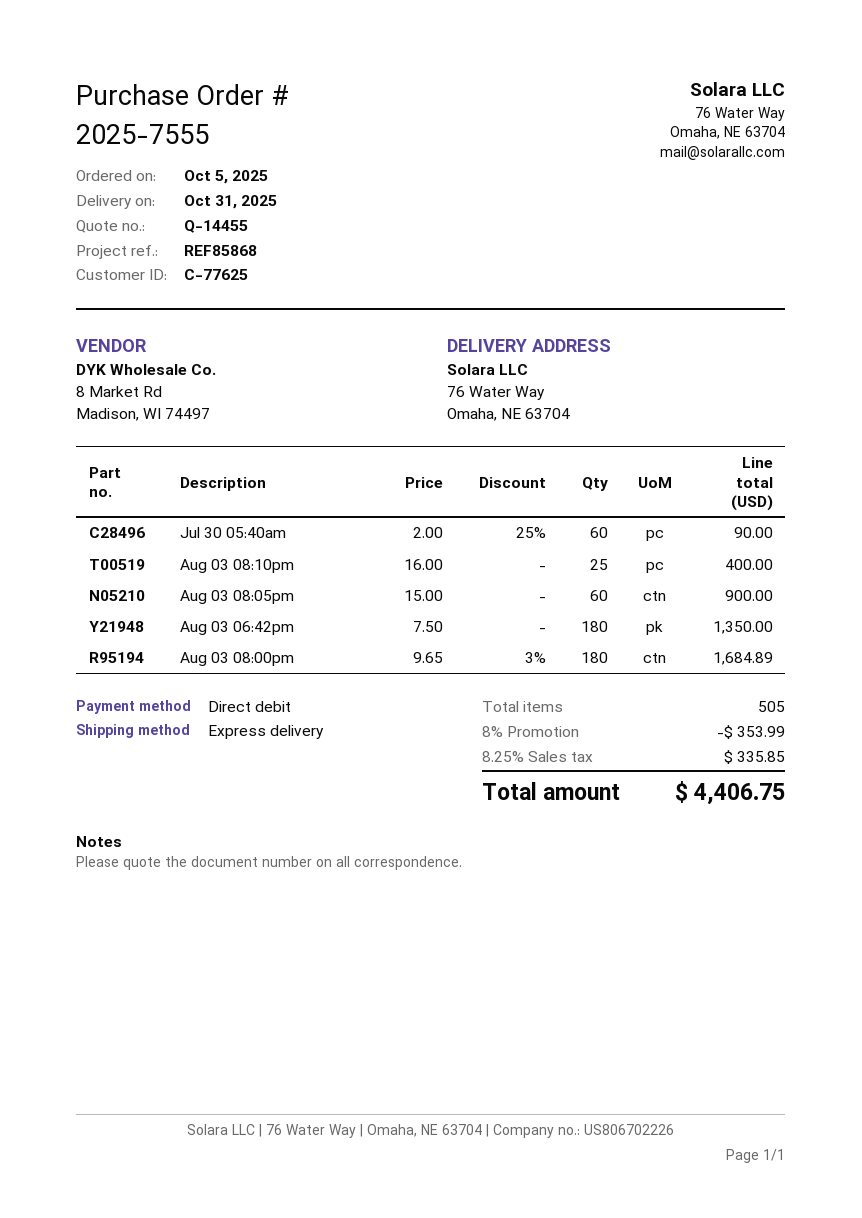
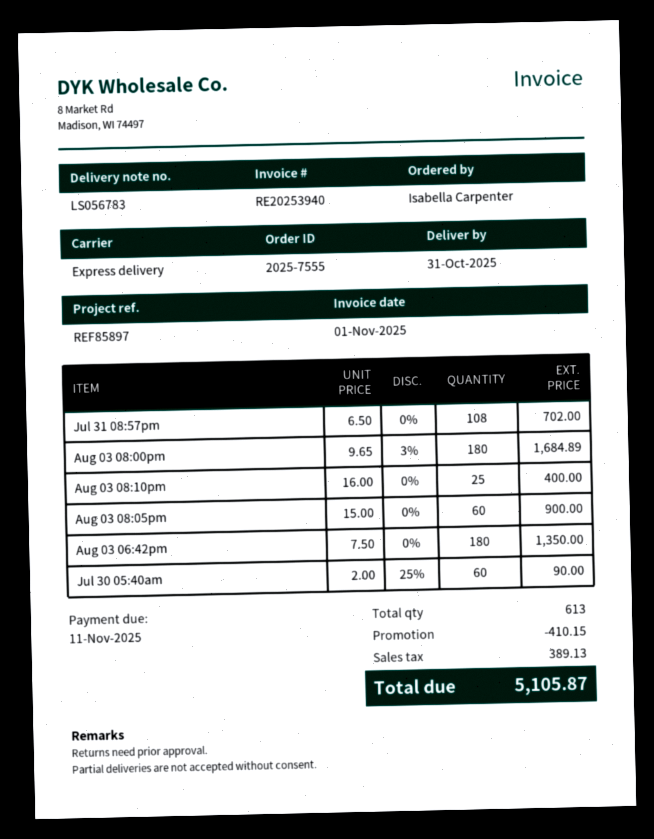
reference: REF85868 -> REF85897
Jul 31 08:57pm: none -> 108 x 6.50 = 702.00
total quantity: 505 -> 613
discount: 353.99 -> 410.15
tax: 335.85 -> 389.13
total: 4406.75 -> 5105.87

